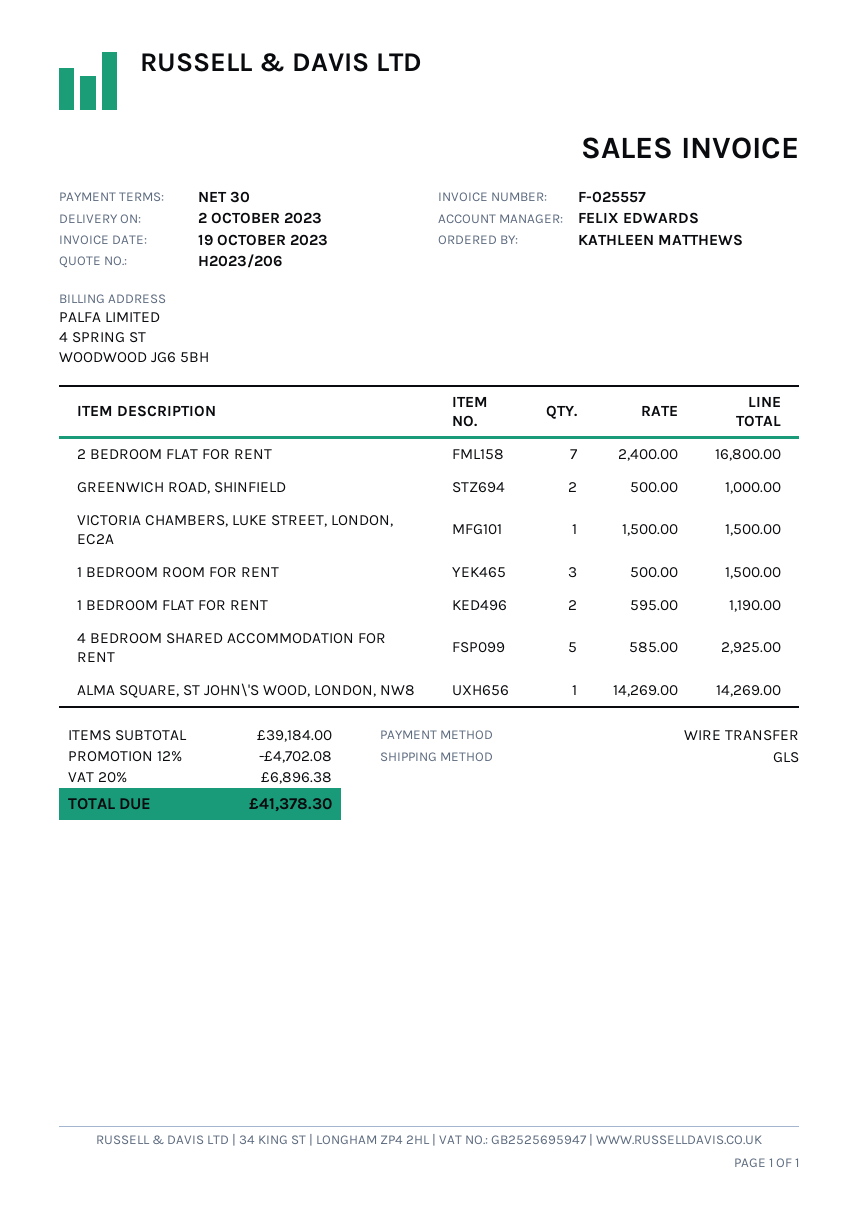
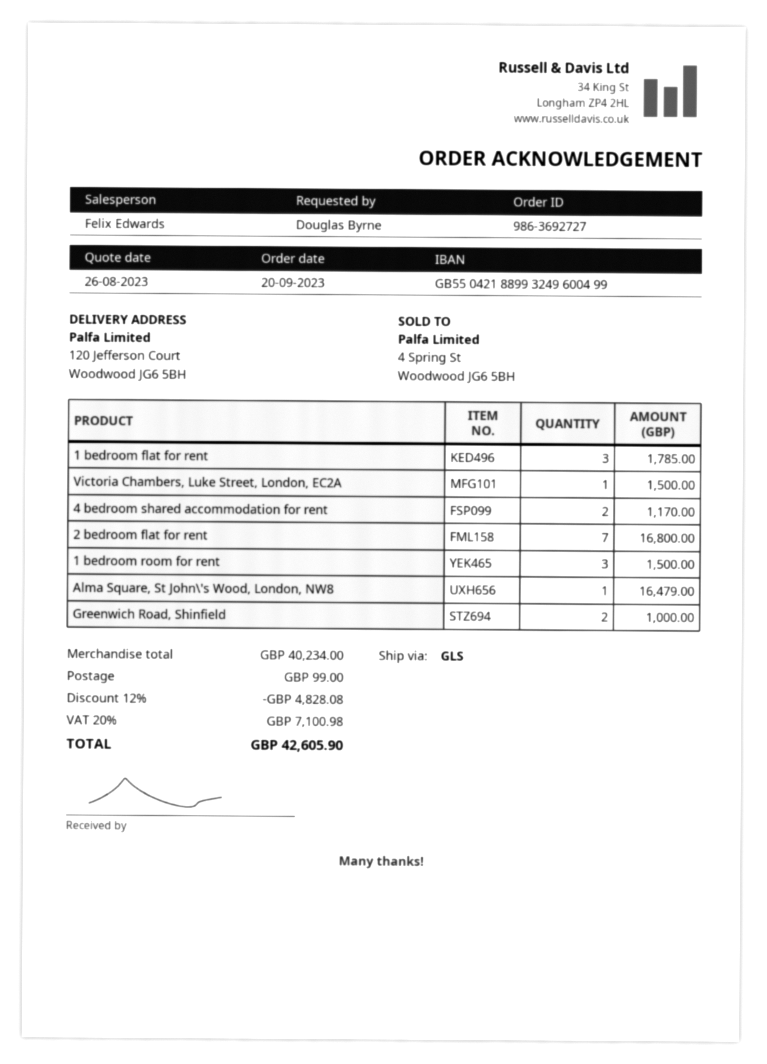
ordered by: KATHLEEN MATTHEWS -> Douglas Byrne
1 BEDROOM FLAT FOR RENT: 2 for 1190.00 -> 3 for 1785.00
4 BEDROOM SHARED ACCOMMODATION FOR RENT: 5 for 2925.00 -> 2 for 1170.00
ALMA SQUARE, ST JOHN\'S WOOD, LONDON, NW8: 1 for 14269.00 -> 1 for 16479.00
subtotal: 39184.00 -> 40234.00
discount: 12% = 4702.08 -> 12% = 4828.08
shipping: none -> 99.00
tax: 20% = 6896.38 -> 20% = 7100.98
total: 41378.30 -> 42605.90

